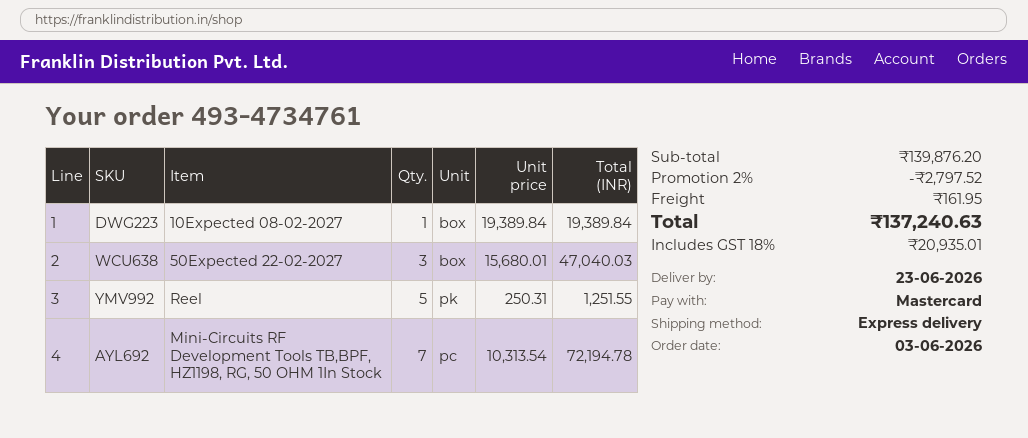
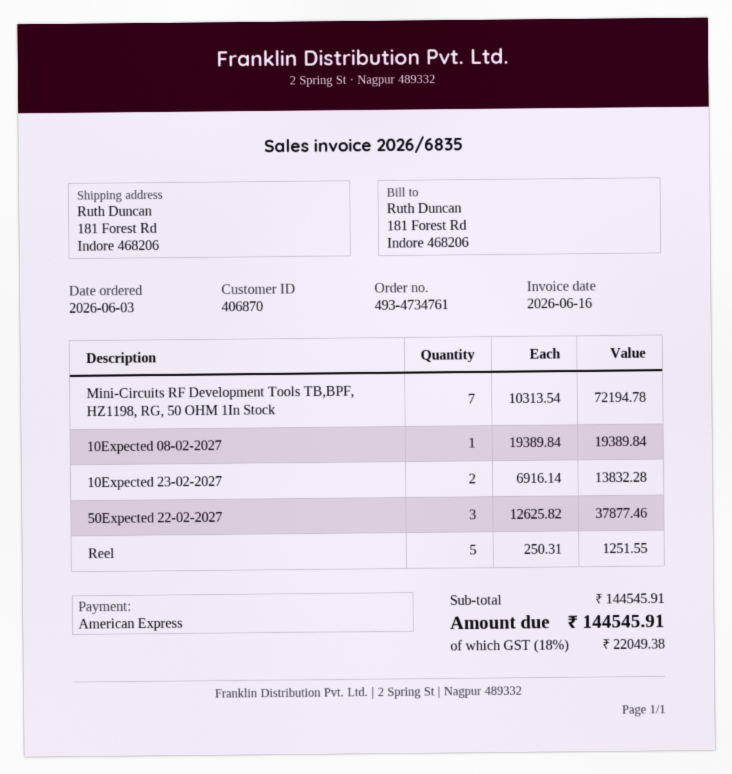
payment method: Mastercard -> American Express
50Expected 22-02-2027: 3 x 15680.01 = 47040.03 -> 3 x 12625.82 = 37877.46
10Expected 23-02-2027: none -> 2 x 6916.14 = 13832.28
subtotal: 139876.20 -> 144545.91
discount: 2% = 2797.52 -> none
shipping: 161.95 -> none
tax: 18% = 20935.01 -> 18% = 22049.38
total: 137240.63 -> 144545.91

